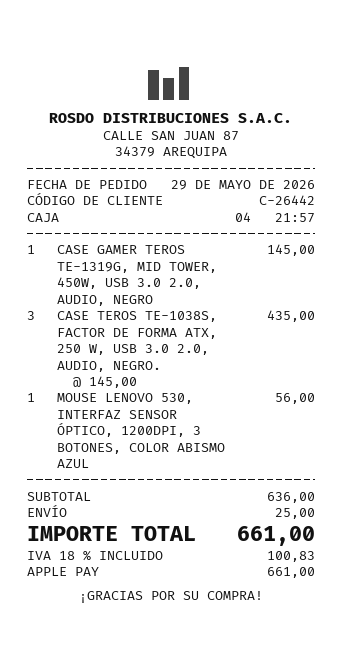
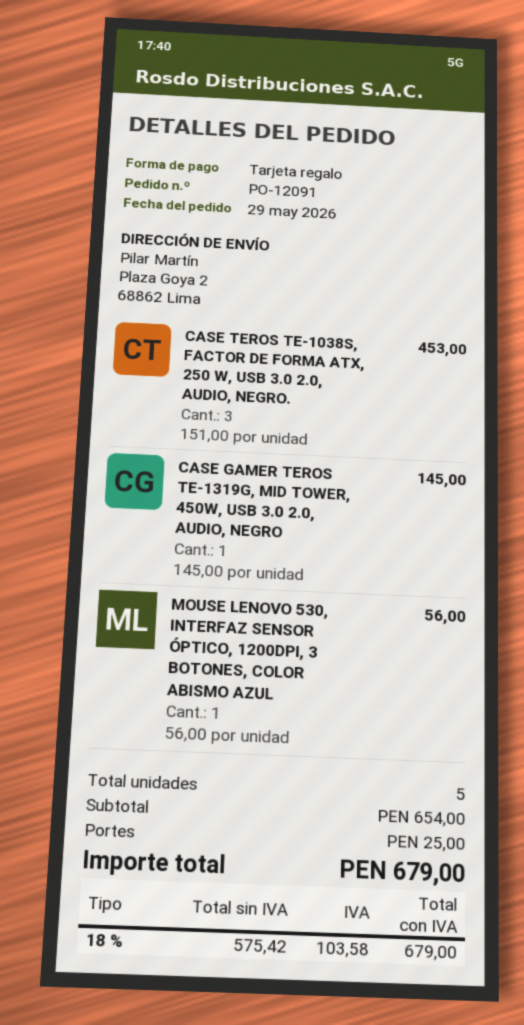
payment method: Apple Pay -> gift card
CASE TEROS TE-1038S, FACTOR DE FORMA ATX, 250 W, USB 3.0 2.0, AUDIO, NEGRO.: 3 x 145.00 = 435.00 -> 3 x 151.00 = 453.00
subtotal: 636.00 -> 654.00
tax: 18% = 100.83 -> 18% = 103.58
total: 661.00 -> 679.00

